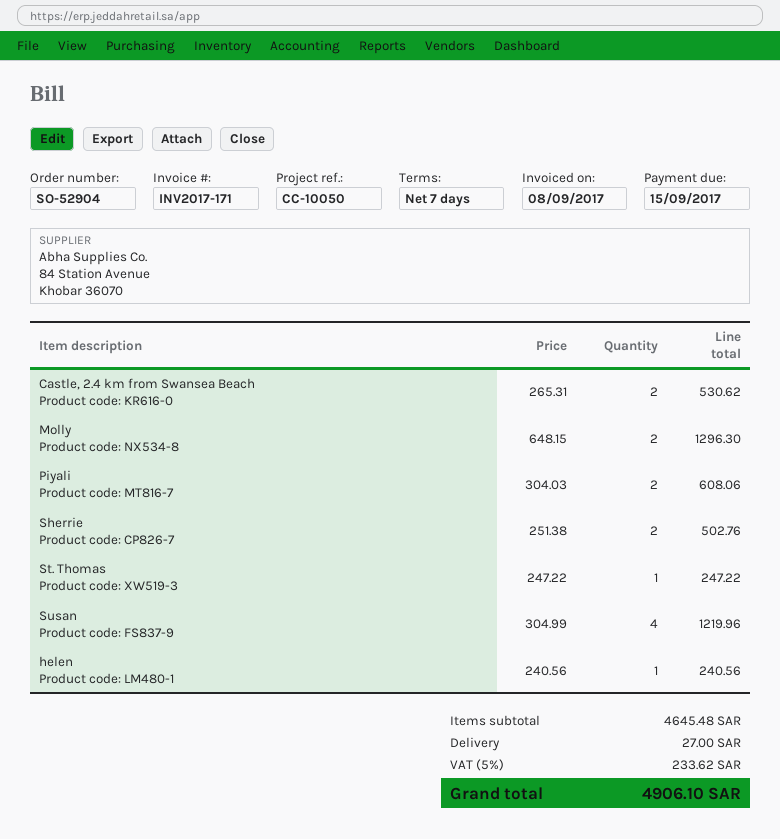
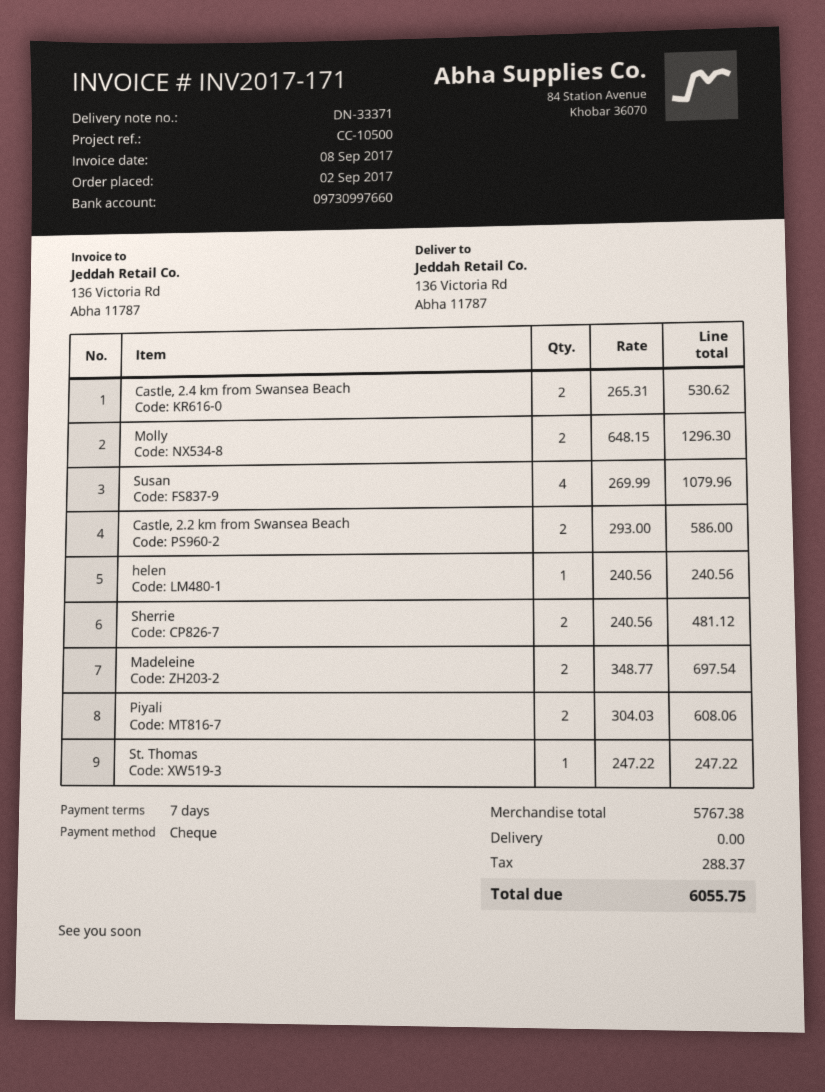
reference: CC-10050 -> CC-10500
Sherrie: 2 x 251.38 = 502.76 -> 2 x 240.56 = 481.12
Susan: 4 x 304.99 = 1219.96 -> 4 x 269.99 = 1079.96
Castle, 2.2 km from Swansea Beach: none -> 2 x 293.00 = 586.00
Madeleine: none -> 2 x 348.77 = 697.54
subtotal: 4645.48 -> 5767.38
shipping: 27.00 -> 0.00
tax: 233.62 -> 288.37
total: 4906.10 -> 6055.75

